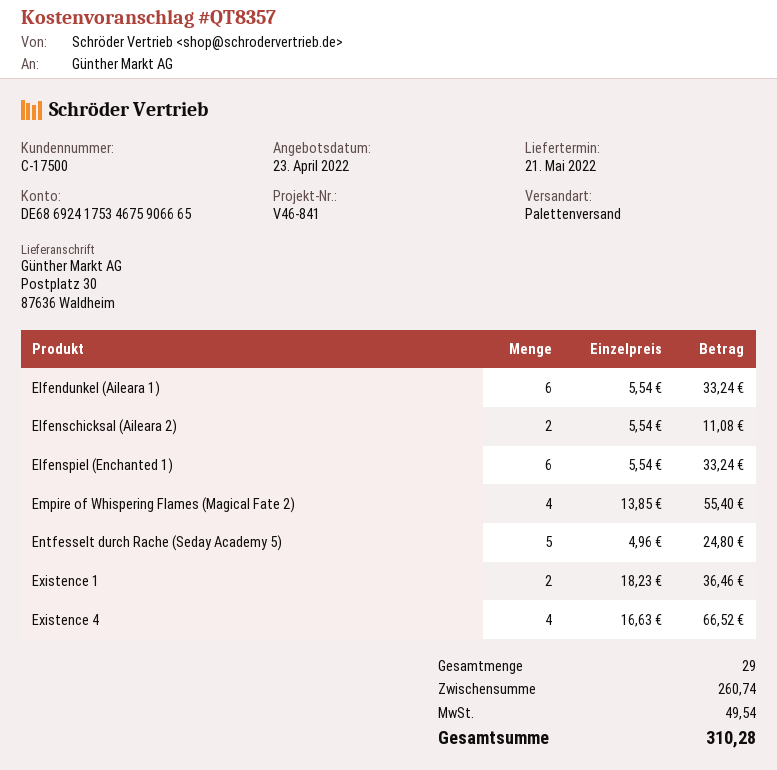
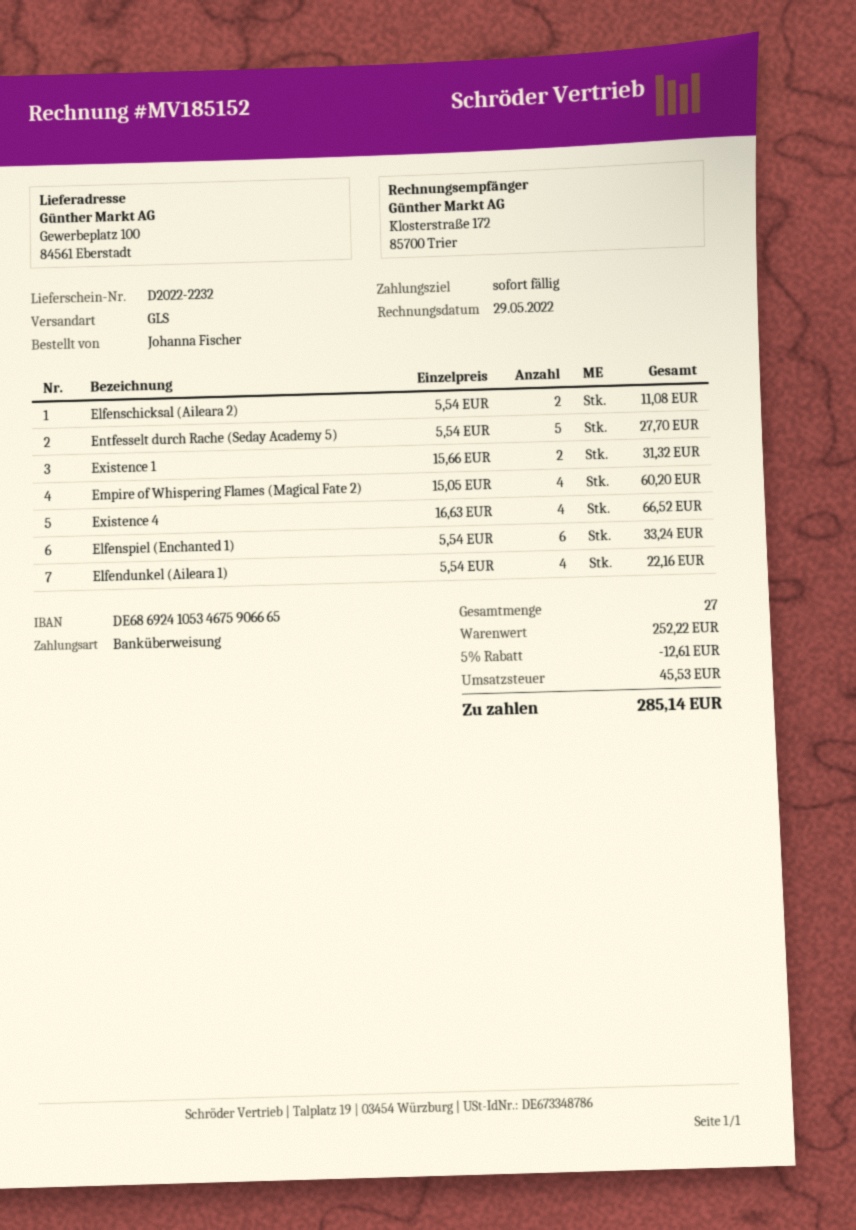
bank account: DE68692417534675906665 -> DE68692410534675906665
shipping method: pallet freight -> GLS
ship to: Postplatz 30, 87636 Waldheim -> Gewerbeplatz 100, 84561 Eberstadt
Elfendunkel (Aileara 1): 6 x 5.54 = 33.24 -> 4 x 5.54 = 22.16
Empire of Whispering Flames (Magical Fate 2): 4 x 13.85 = 55.40 -> 4 x 15.05 = 60.20
Entfesselt durch Rache (Seday Academy 5): 5 x 4.96 = 24.80 -> 5 x 5.54 = 27.70
Existence 1: 2 x 18.23 = 36.46 -> 2 x 15.66 = 31.32
total quantity: 29 -> 27
subtotal: 260.74 -> 252.22
discount: none -> 5% = 12.61
tax: 49.54 -> 45.53
total: 310.28 -> 285.14

